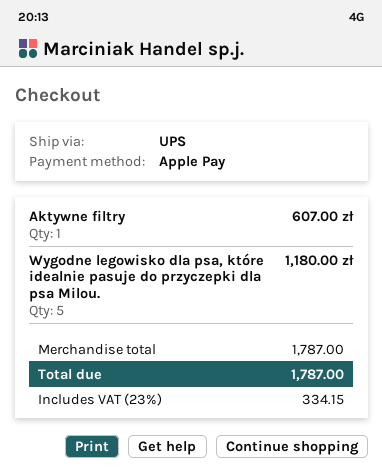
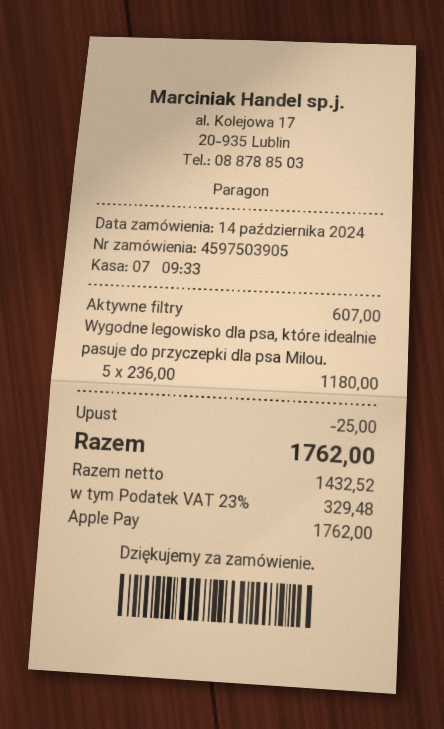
discount: none -> 25.00
tax: 23% = 334.15 -> 23% = 329.48
total: 1787.00 -> 1762.00

